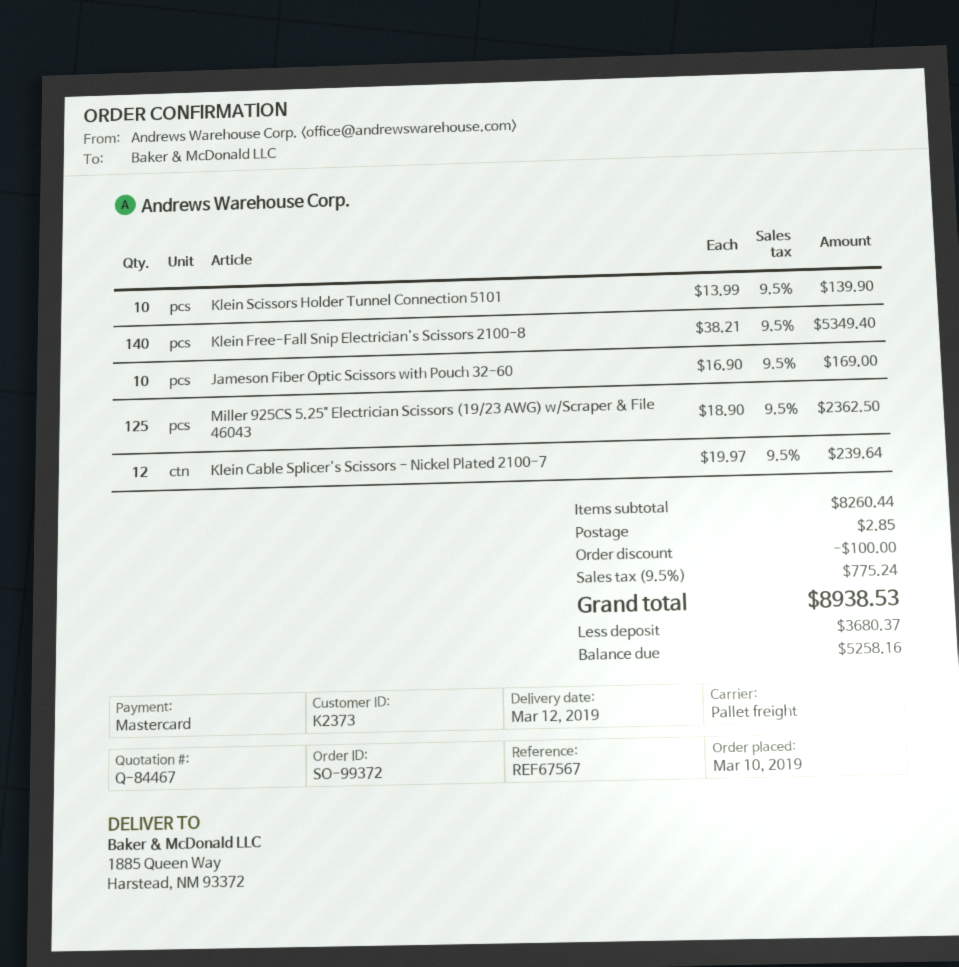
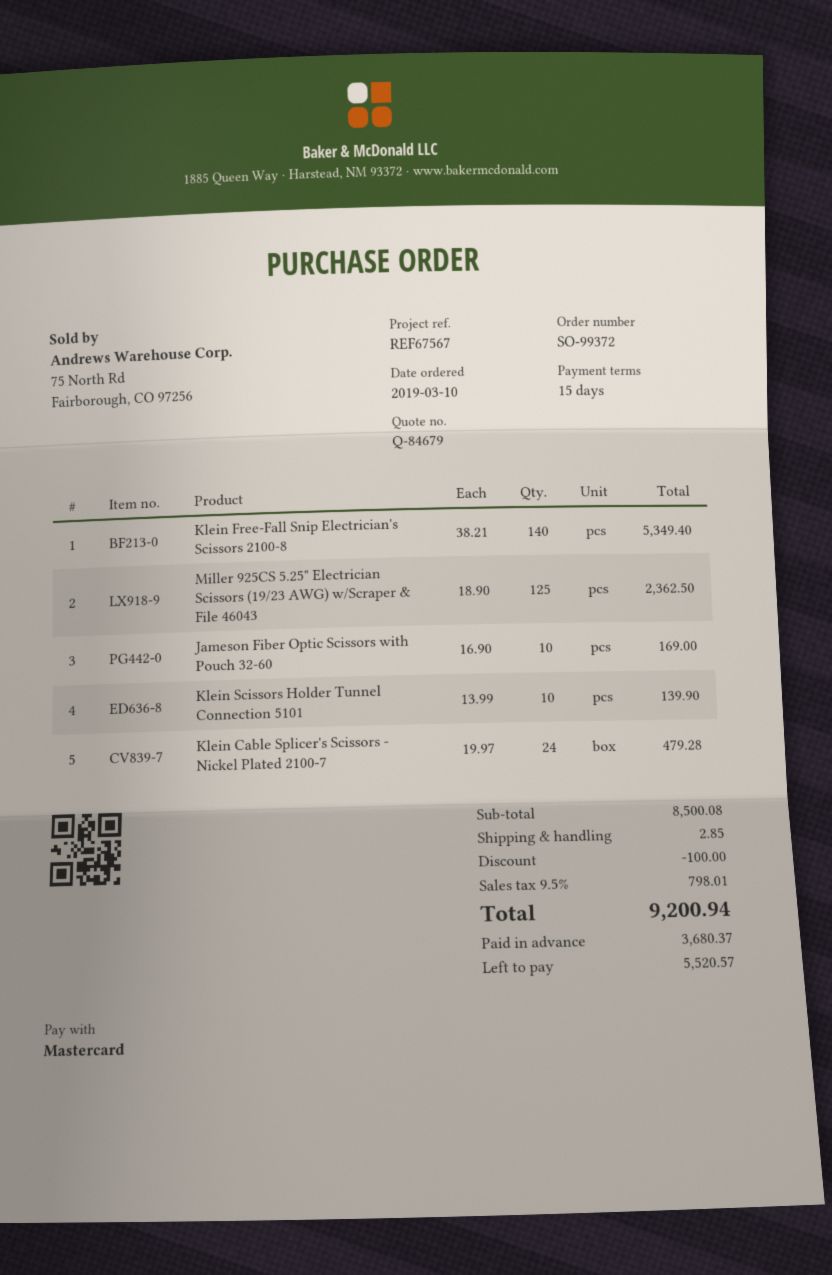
quote number: Q-84467 -> Q-84679
Klein Cable Splicer's Scissors - Nickel Plated 2100-7: 12 x 19.97 = 239.64 -> 24 x 19.97 = 479.28
subtotal: 8260.44 -> 8500.08
tax: 9.5% = 775.24 -> 9.5% = 798.01
total: 8938.53 -> 9200.94
balance: 5258.16 -> 5520.57

